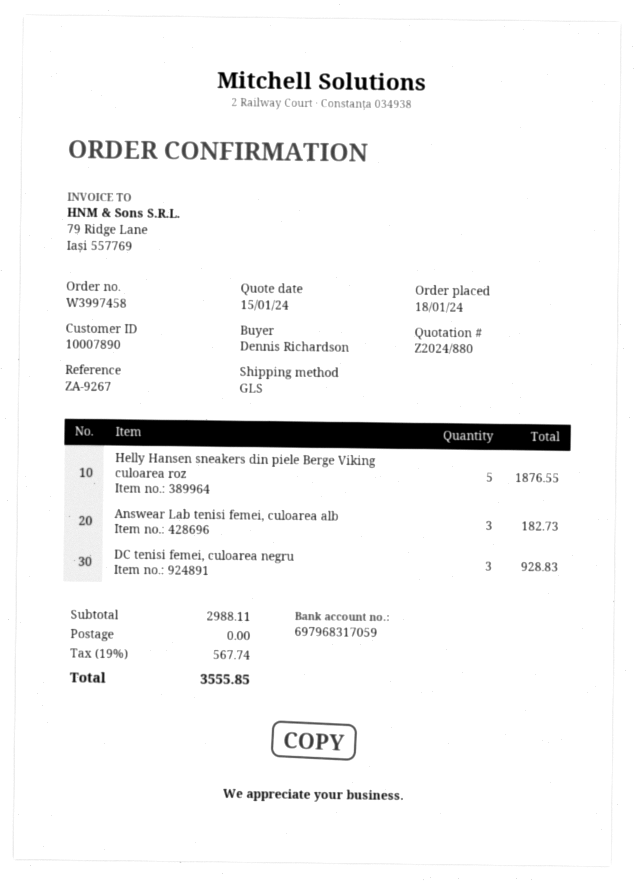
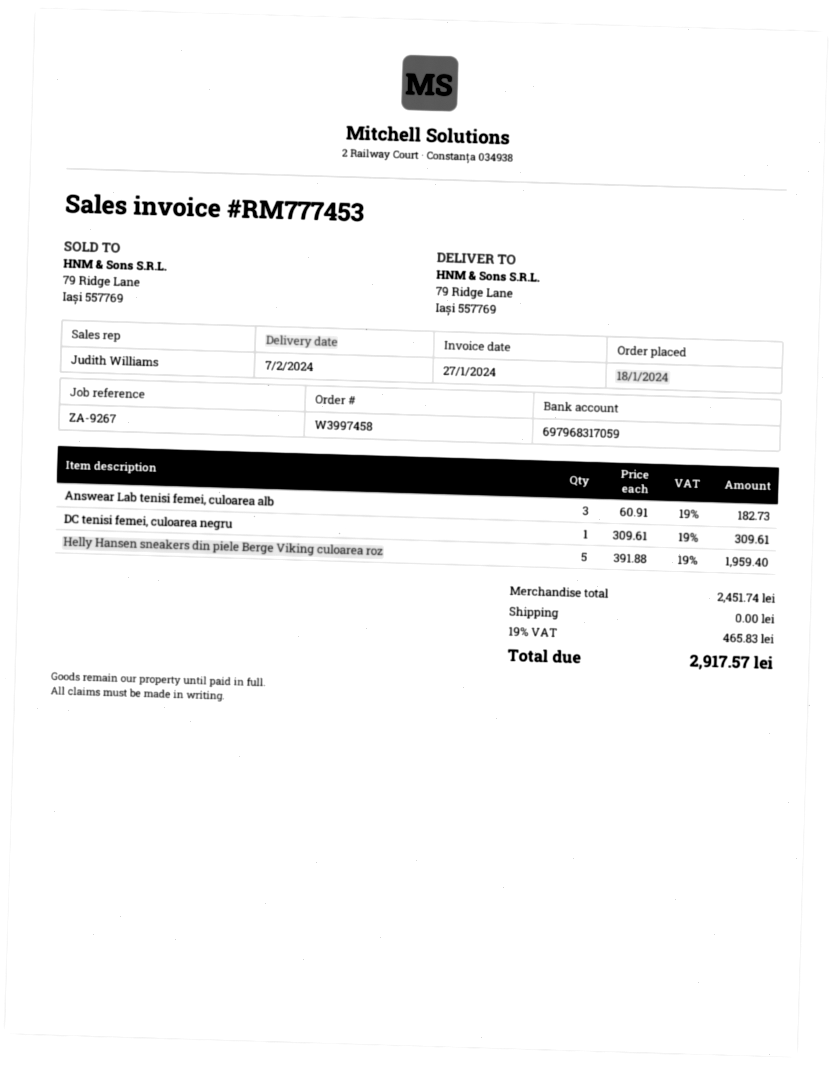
Helly Hansen sneakers din piele Berge Viking culoarea roz: 5 for 1876.55 -> 5 for 1959.40
DC tenisi femei, culoarea negru: 3 for 928.83 -> 1 for 309.61
subtotal: 2988.11 -> 2451.74
tax: 19% = 567.74 -> 19% = 465.83
total: 3555.85 -> 2917.57

